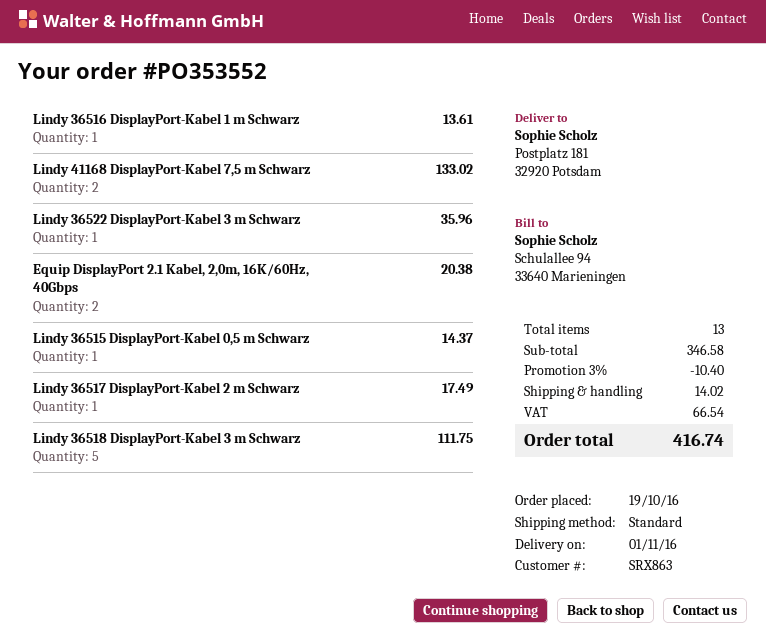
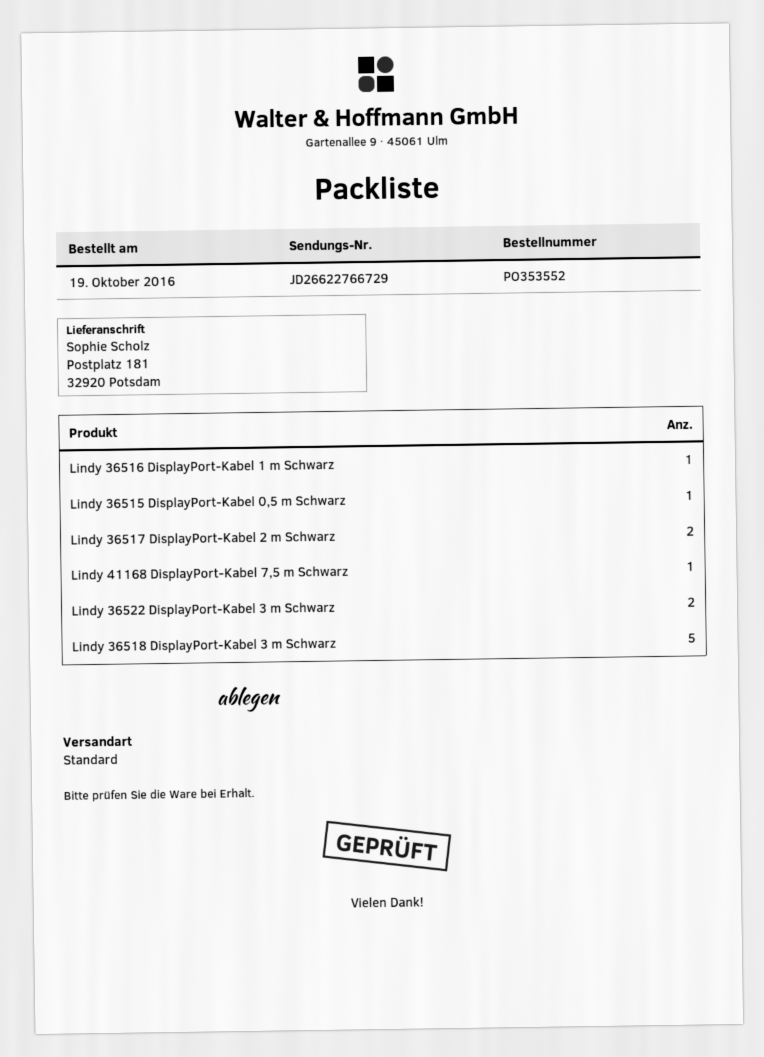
Lindy 41168 DisplayPort-Kabel 7,5 m Schwarz: 2 -> 1
Lindy 36522 DisplayPort-Kabel 3 m Schwarz: 1 -> 2
Equip DisplayPort 2.1 Kabel, 2,0m, 16K/60Hz, 40Gbps: 2 -> none
Lindy 36517 DisplayPort-Kabel 2 m Schwarz: 1 -> 2

